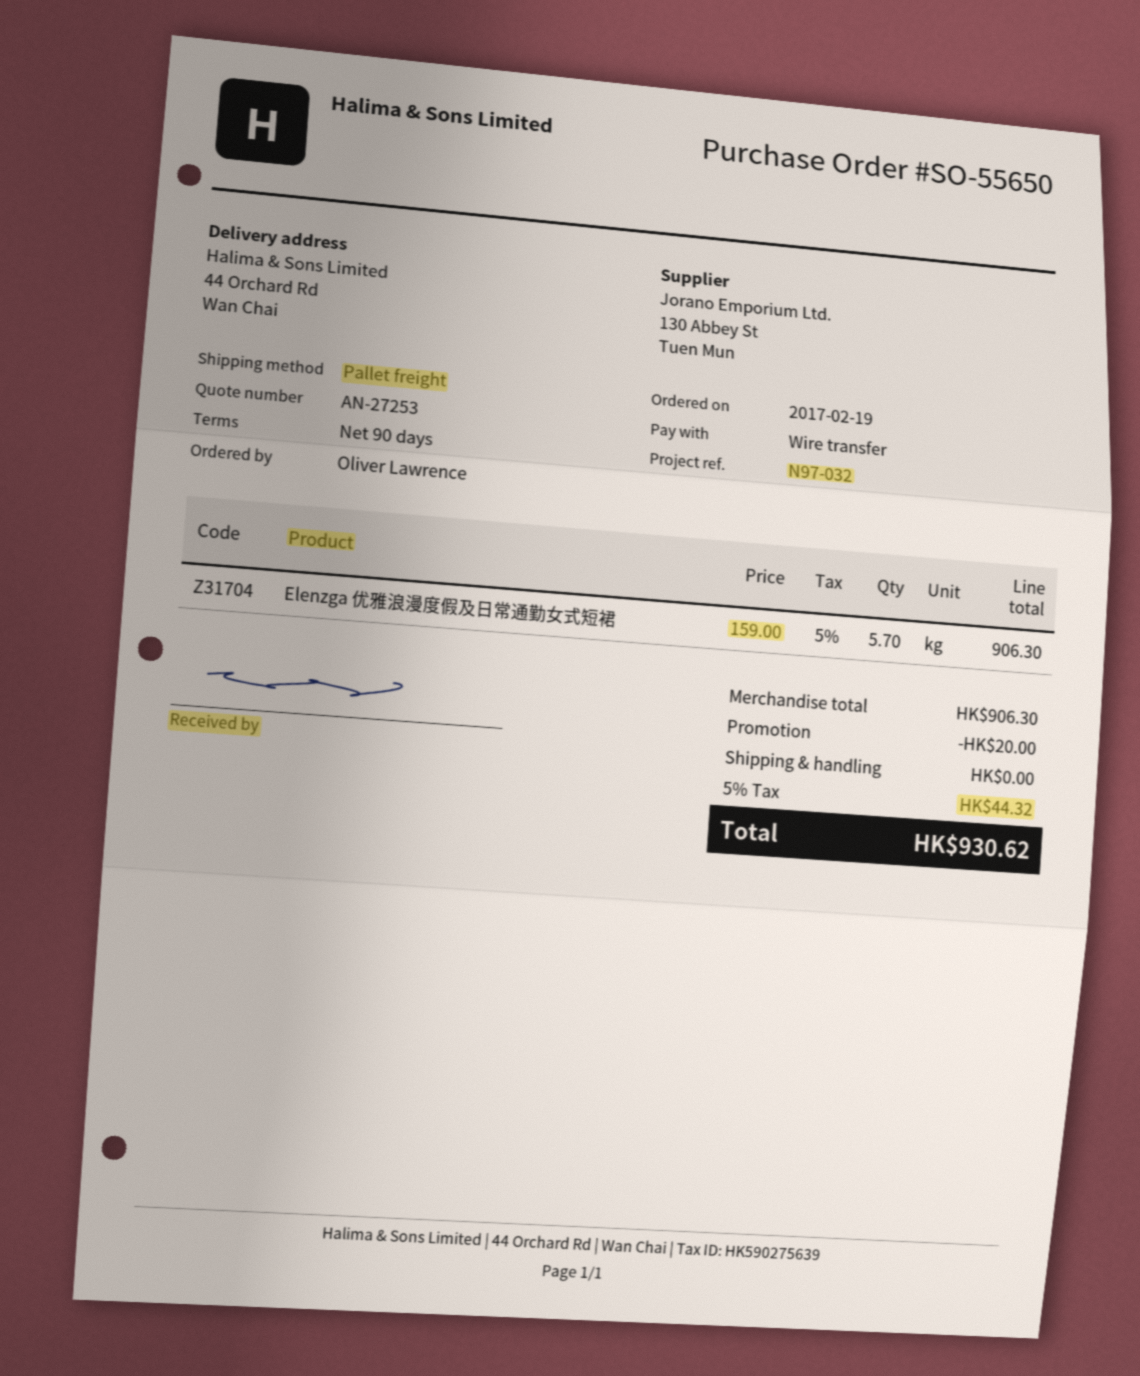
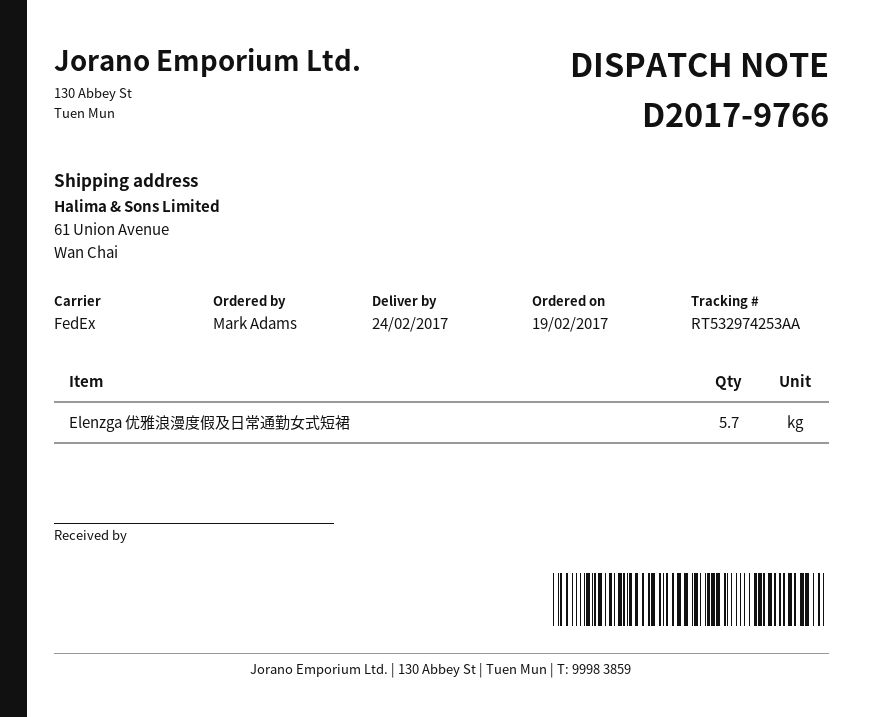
ordered by: Oliver Lawrence -> Mark Adams
shipping method: pallet freight -> FedEx
ship to: 44 Orchard Rd, Wan Chai -> 61 Union Avenue, Wan Chai

